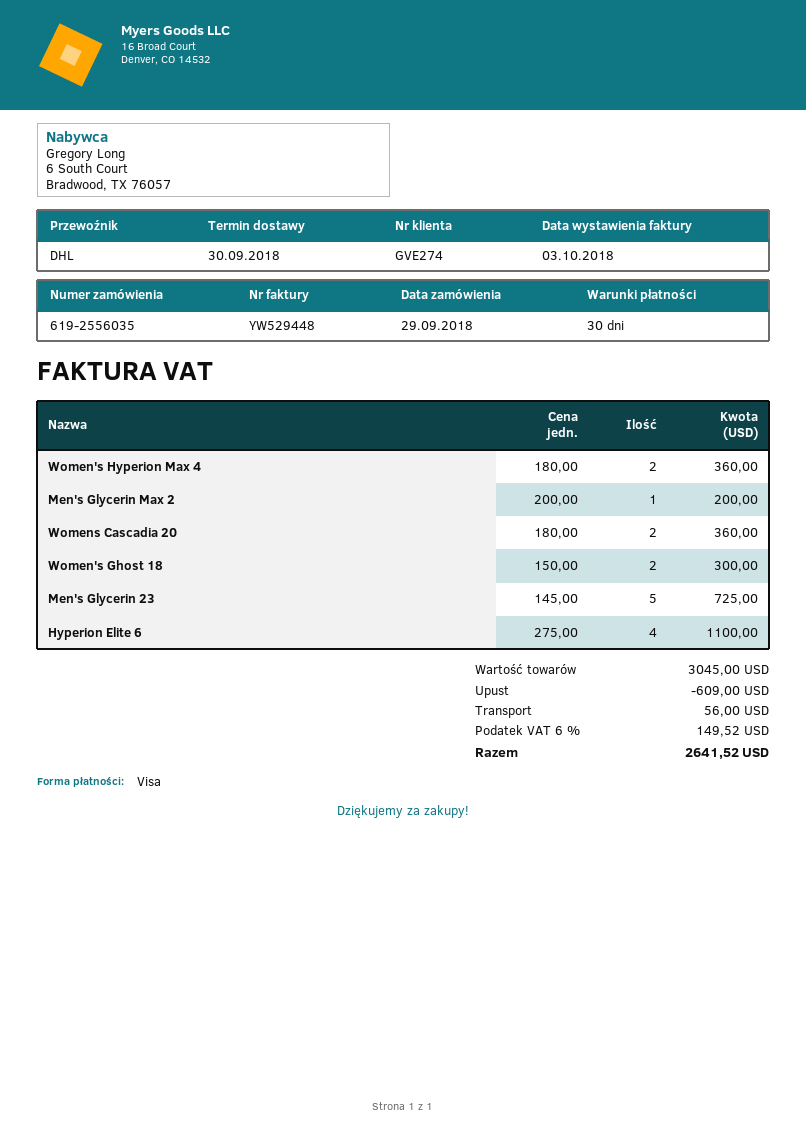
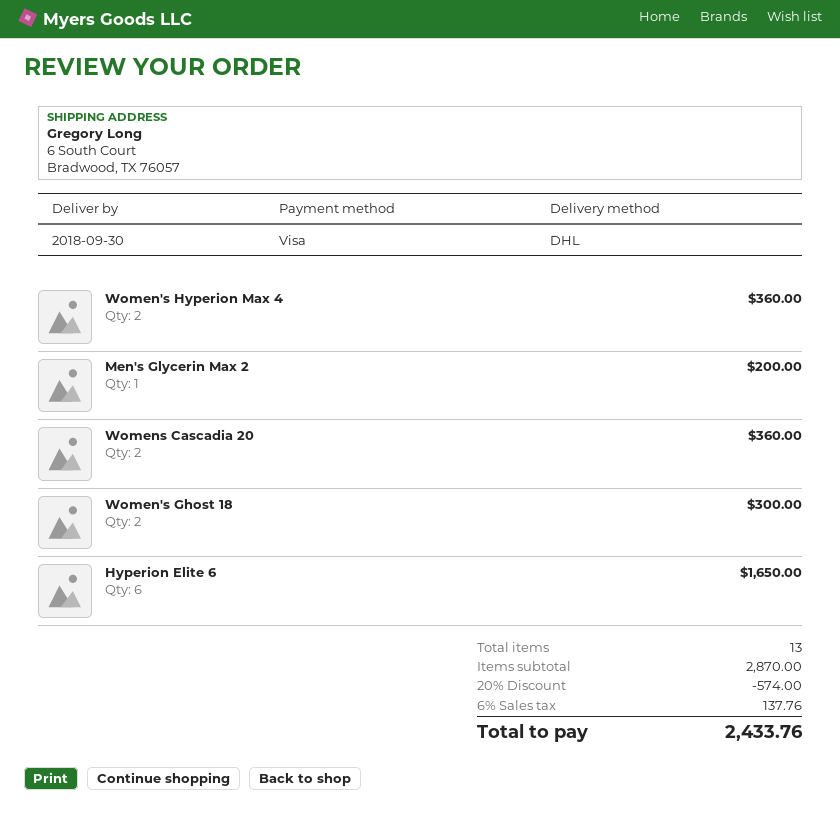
Men's Glycerin 23: 5 for 725.00 -> none
Hyperion Elite 6: 4 for 1100.00 -> 6 for 1650.00
subtotal: 3045.00 -> 2870.00
discount: 609.00 -> 574.00
shipping: 56.00 -> none
tax: 6% = 149.52 -> 6% = 137.76
total: 2641.52 -> 2433.76

